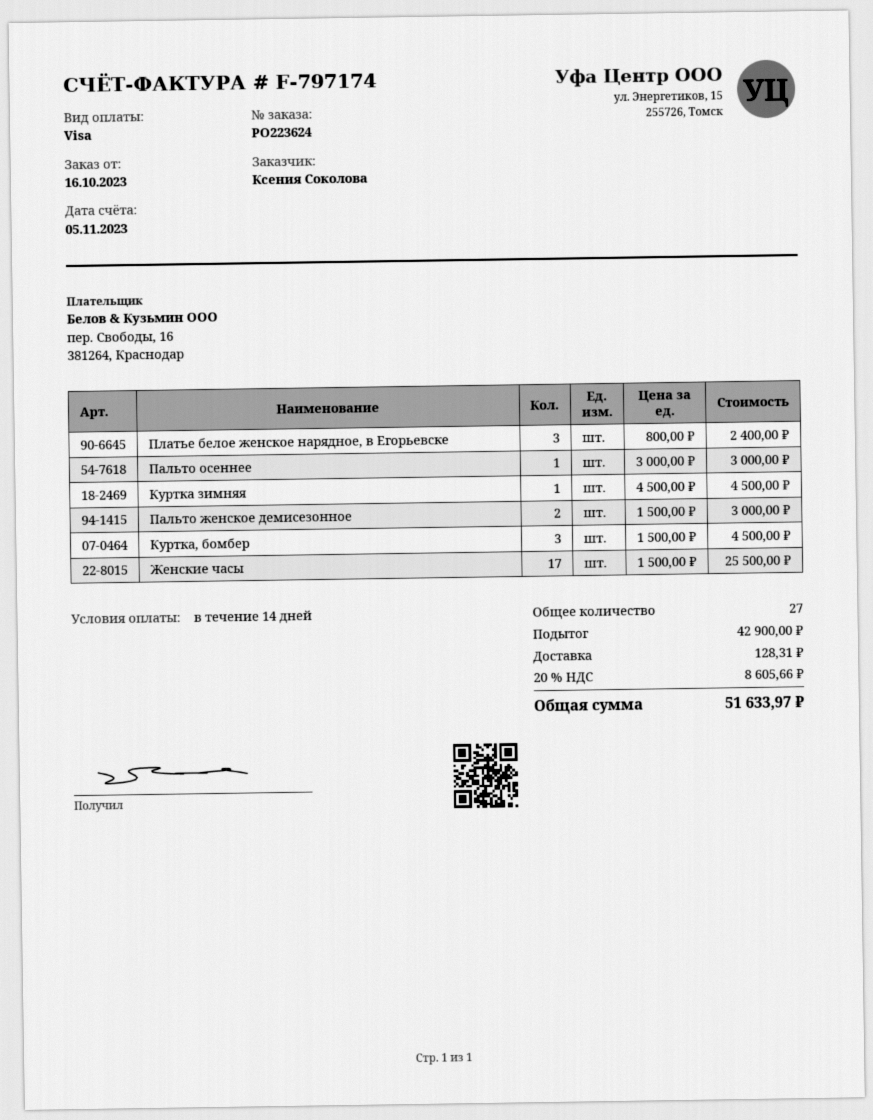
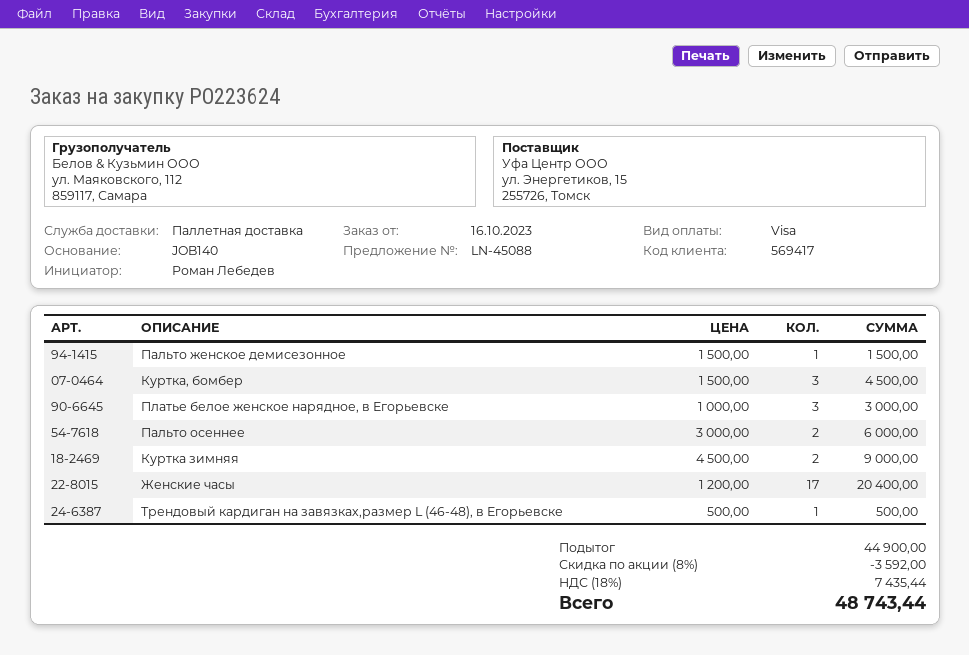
ordered by: Ксения Соколова -> Роман Лебедев
Платье белое женское нарядное, в Егорьевске: 3 x 800.00 = 2400.00 -> 3 x 1000.00 = 3000.00
Пальто осеннее: 1 x 3000.00 = 3000.00 -> 2 x 3000.00 = 6000.00
Куртка зимняя: 1 x 4500.00 = 4500.00 -> 2 x 4500.00 = 9000.00
Пальто женское демисезонное: 2 x 1500.00 = 3000.00 -> 1 x 1500.00 = 1500.00
Женские часы: 17 x 1500.00 = 25500.00 -> 17 x 1200.00 = 20400.00
Трендовый кардиган на завязках,размер L (46-48), в Егорьевске: none -> 1 x 500.00 = 500.00
subtotal: 42900.00 -> 44900.00
discount: none -> 8% = 3592.00
shipping: 128.31 -> none
tax: 20% = 8605.66 -> 18% = 7435.44
total: 51633.97 -> 48743.44

